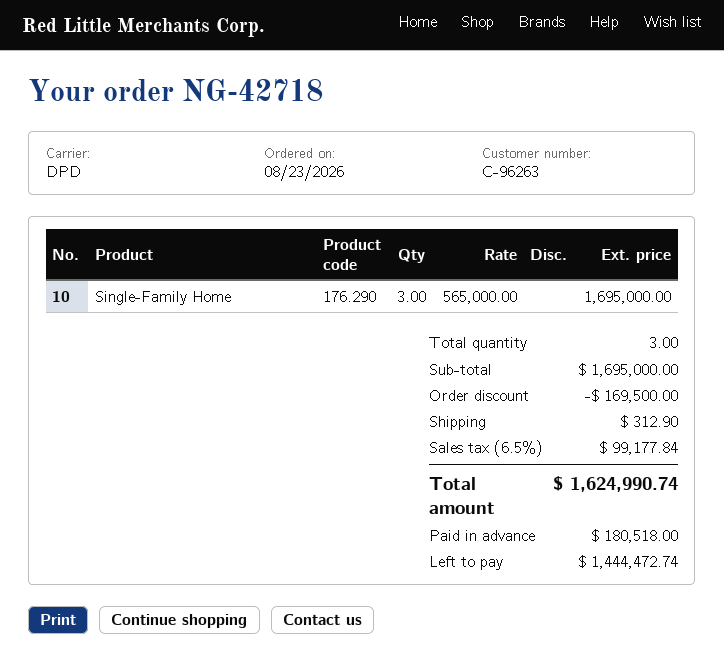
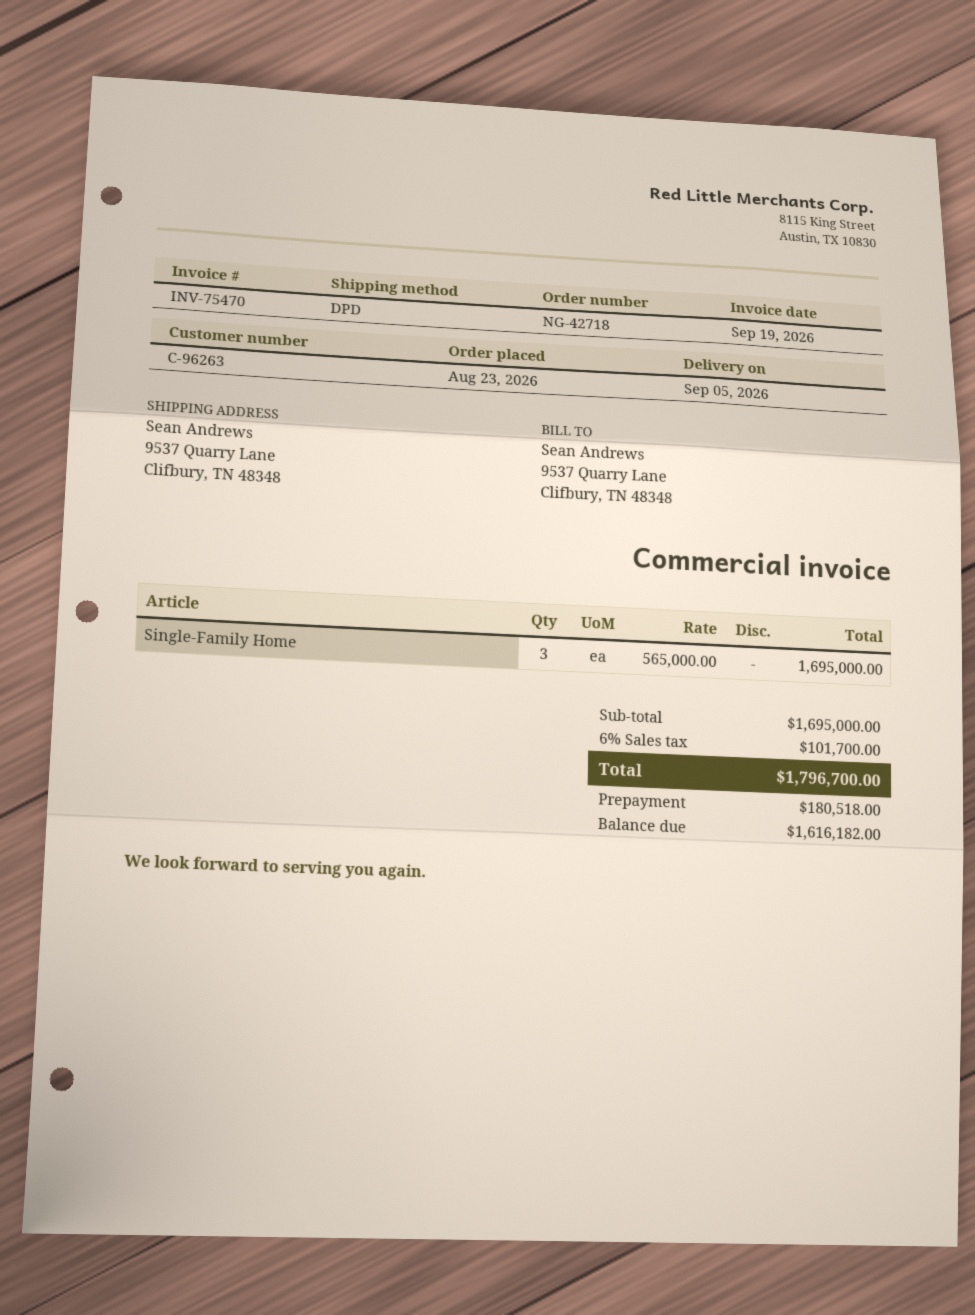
discount: 169500.00 -> none
shipping: 312.90 -> none
tax: 6.5% = 99177.84 -> 6% = 101700.00
total: 1624990.74 -> 1796700.00
balance: 1444472.74 -> 1616182.00

